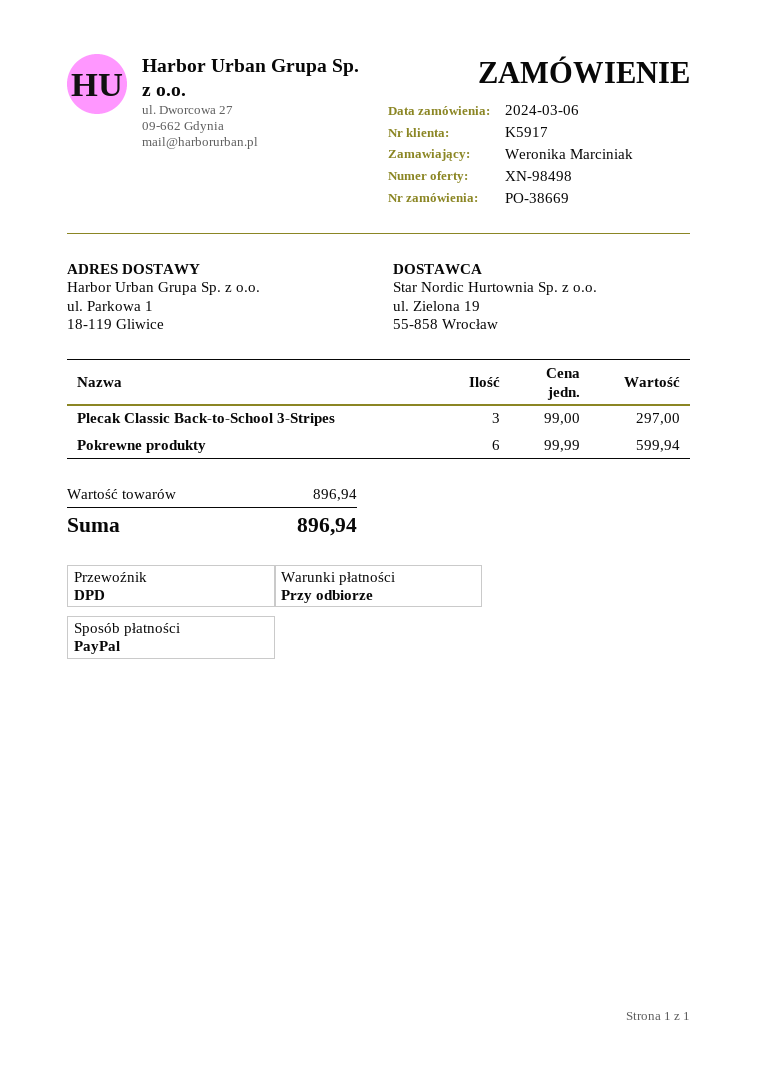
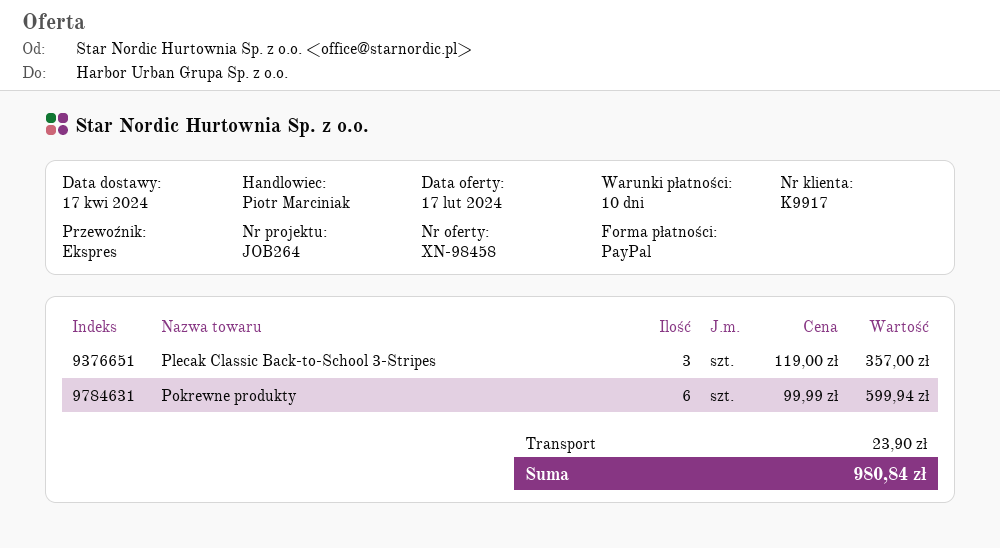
quote number: XN-98498 -> XN-98458
payment terms: on receipt -> 10 days
customer number: K5917 -> K9917
shipping method: DPD -> express
Plecak Classic Back-to-School 3-Stripes: 3 x 99.00 = 297.00 -> 3 x 119.00 = 357.00
shipping: none -> 23.90
total: 896.94 -> 980.84

